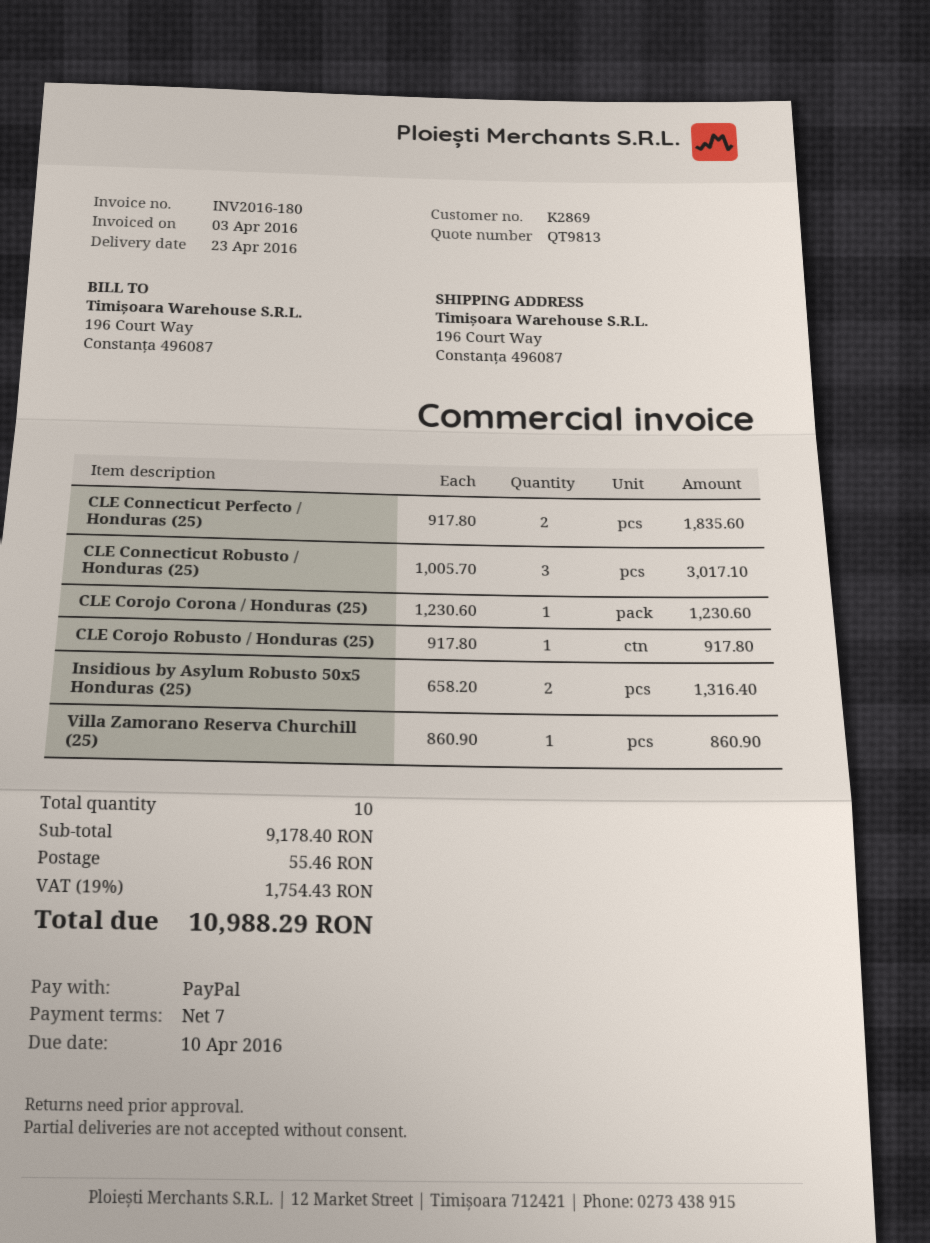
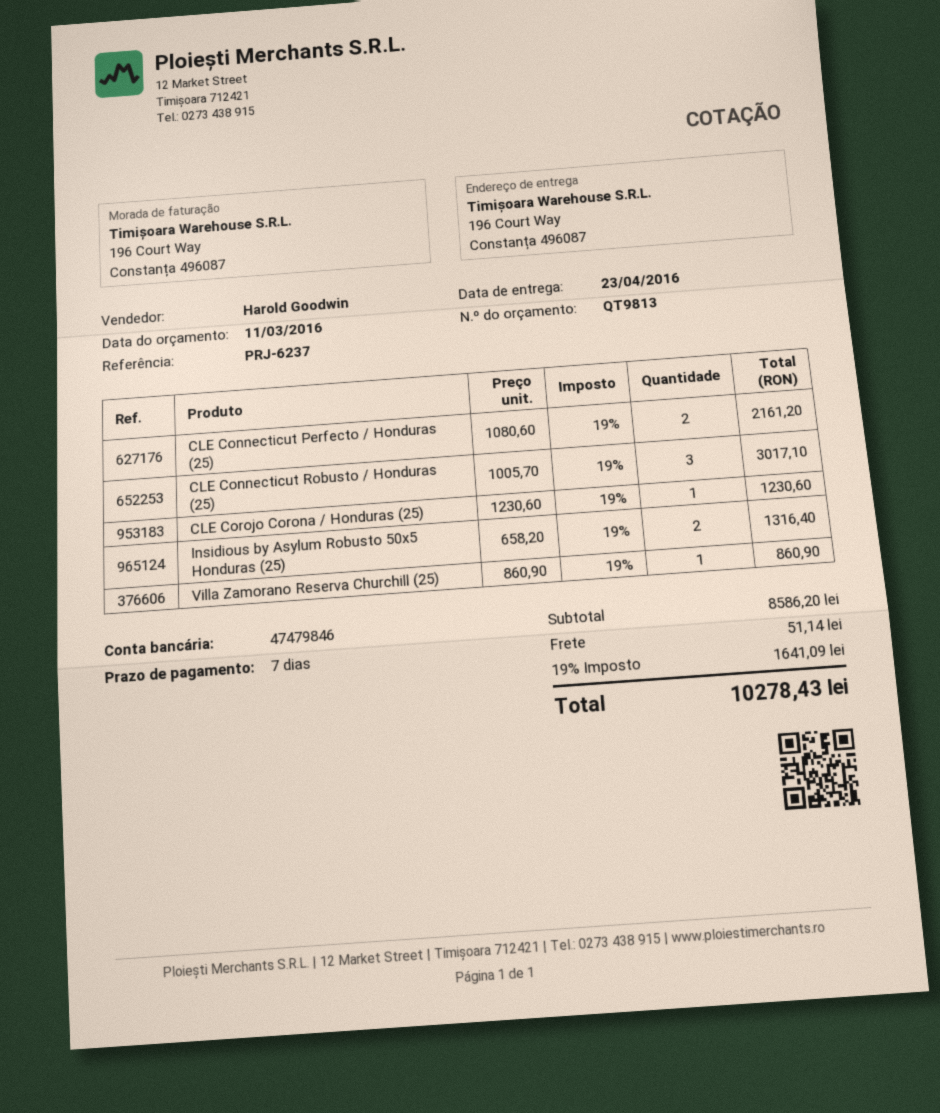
CLE Connecticut Perfecto / Honduras (25): 2 x 917.80 = 1835.60 -> 2 x 1080.60 = 2161.20
CLE Corojo Robusto / Honduras (25): 1 x 917.80 = 917.80 -> none
subtotal: 9178.40 -> 8586.20
shipping: 55.46 -> 51.14
tax: 19% = 1754.43 -> 19% = 1641.09
total: 10988.29 -> 10278.43

